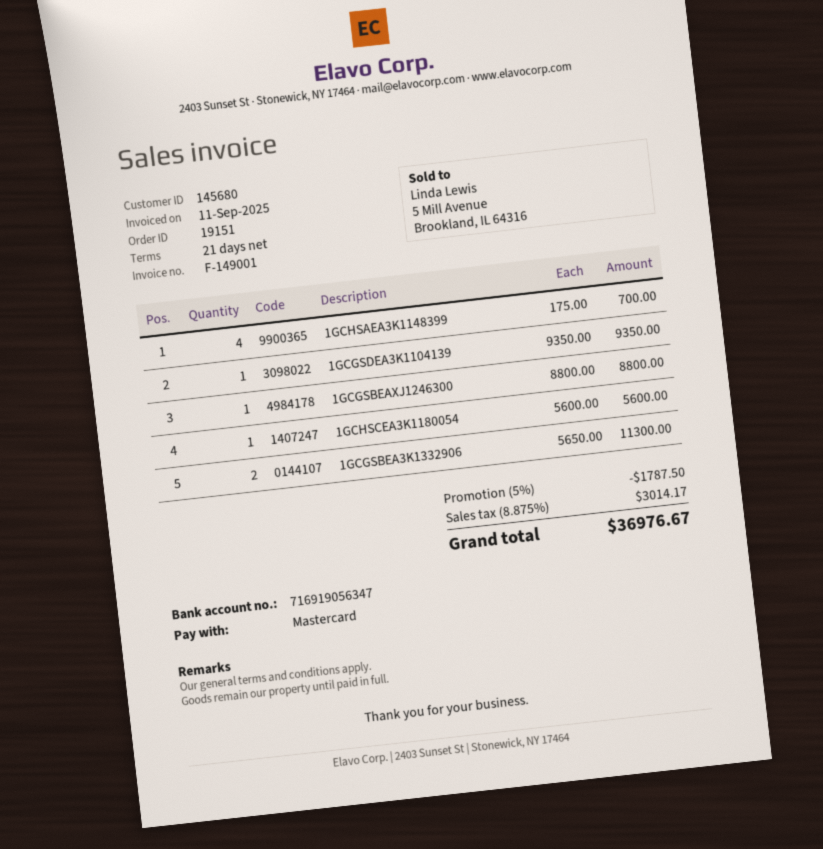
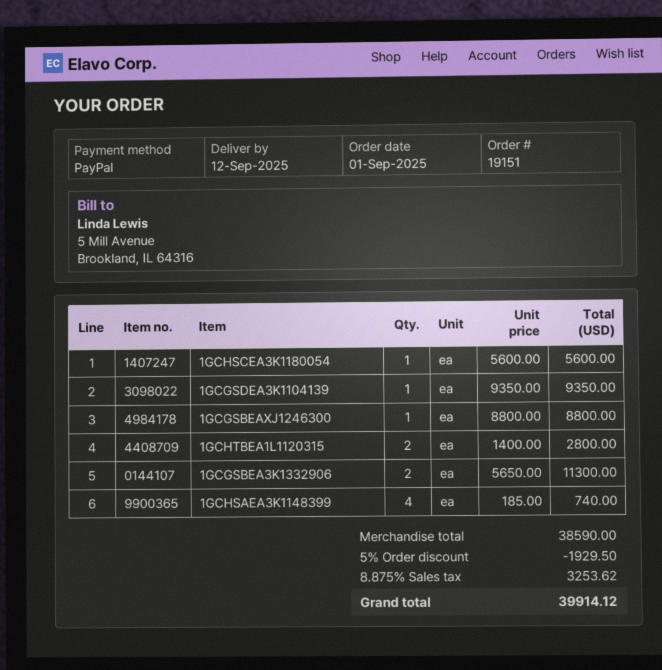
payment method: Mastercard -> PayPal
1GCHSAEA3K1148399: 4 x 175.00 = 700.00 -> 4 x 185.00 = 740.00
1GCHTBEA1L1120315: none -> 2 x 1400.00 = 2800.00
discount: 5% = 1787.50 -> 5% = 1929.50
tax: 8.875% = 3014.17 -> 8.875% = 3253.62
total: 36976.67 -> 39914.12

